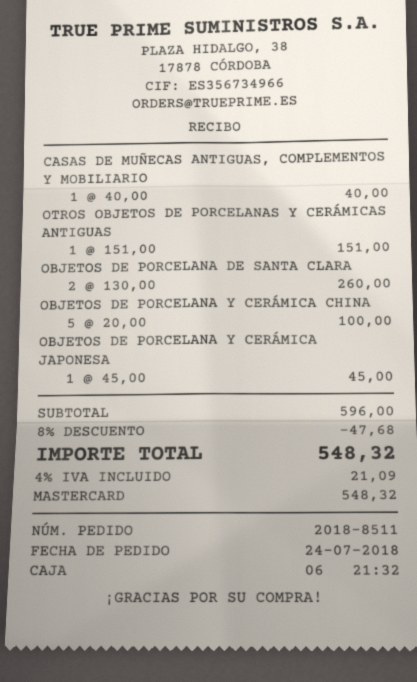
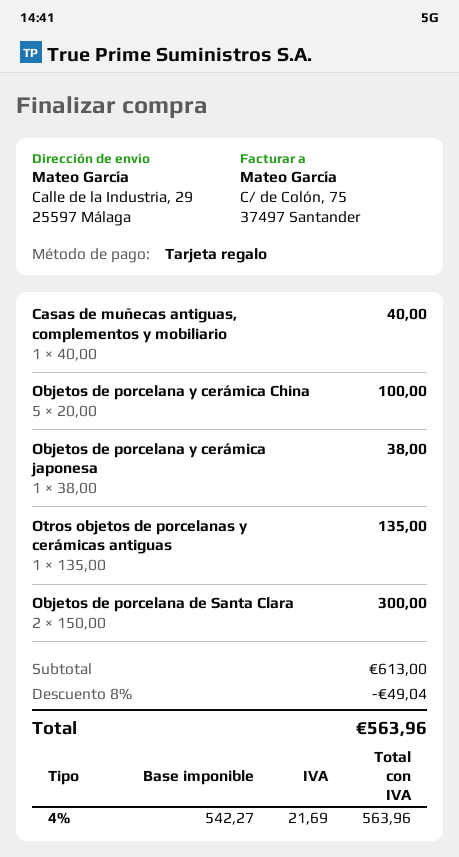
payment method: Mastercard -> gift card
OTROS OBJETOS DE PORCELANAS Y CERÁMICAS ANTIGUAS: 1 x 151.00 = 151.00 -> 1 x 135.00 = 135.00
OBJETOS DE PORCELANA DE SANTA CLARA: 2 x 130.00 = 260.00 -> 2 x 150.00 = 300.00
OBJETOS DE PORCELANA Y CERÁMICA JAPONESA: 1 x 45.00 = 45.00 -> 1 x 38.00 = 38.00
subtotal: 596.00 -> 613.00
discount: 8% = 47.68 -> 8% = 49.04
tax: 4% = 21.09 -> 4% = 21.69
total: 548.32 -> 563.96

